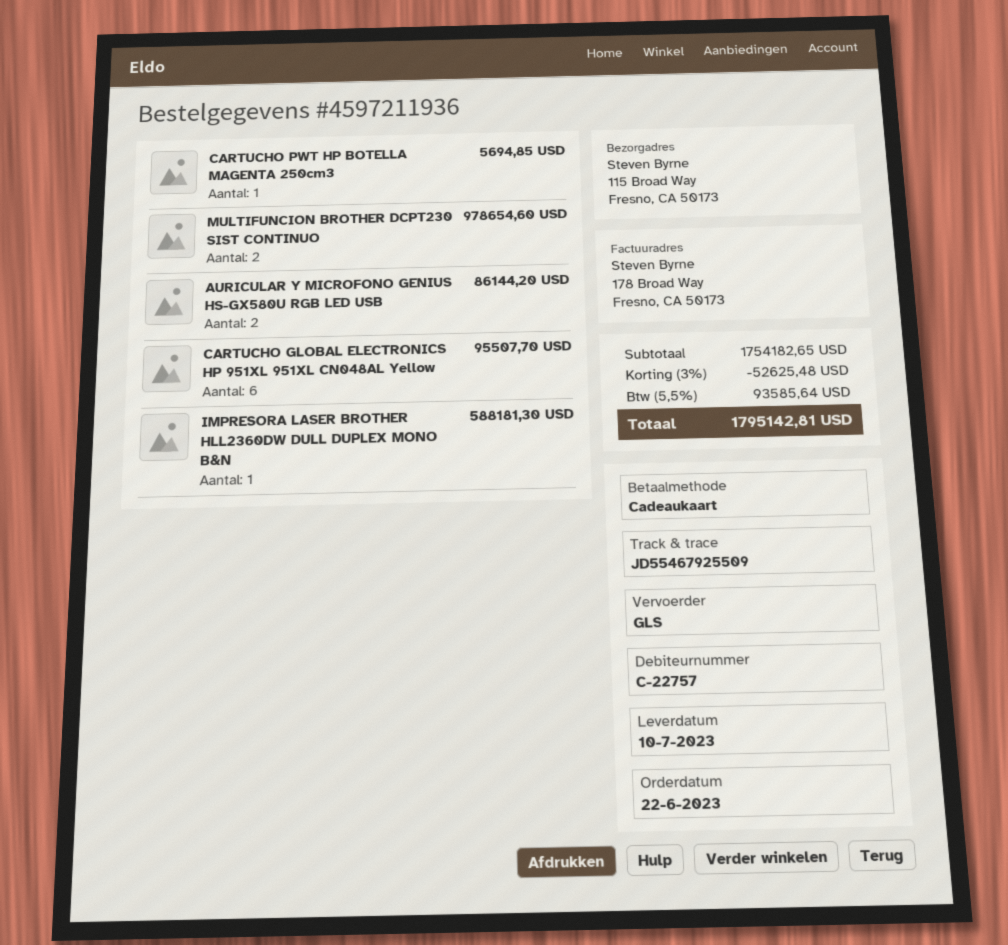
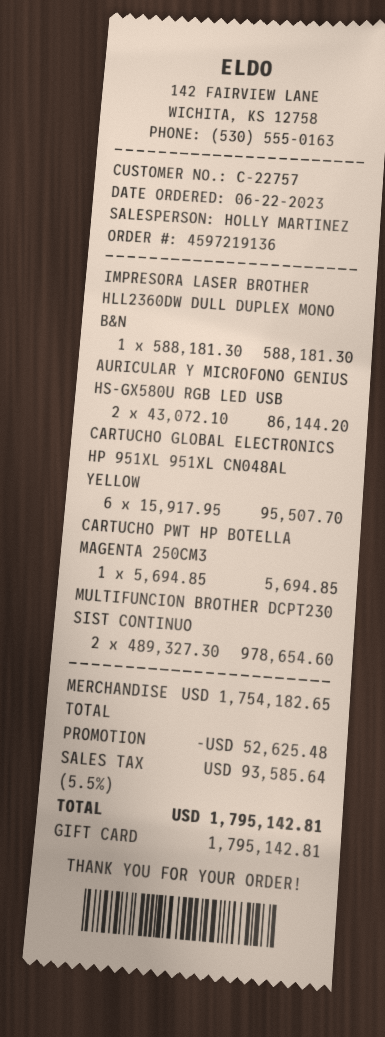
order number: 4597211936 -> 4597219136

